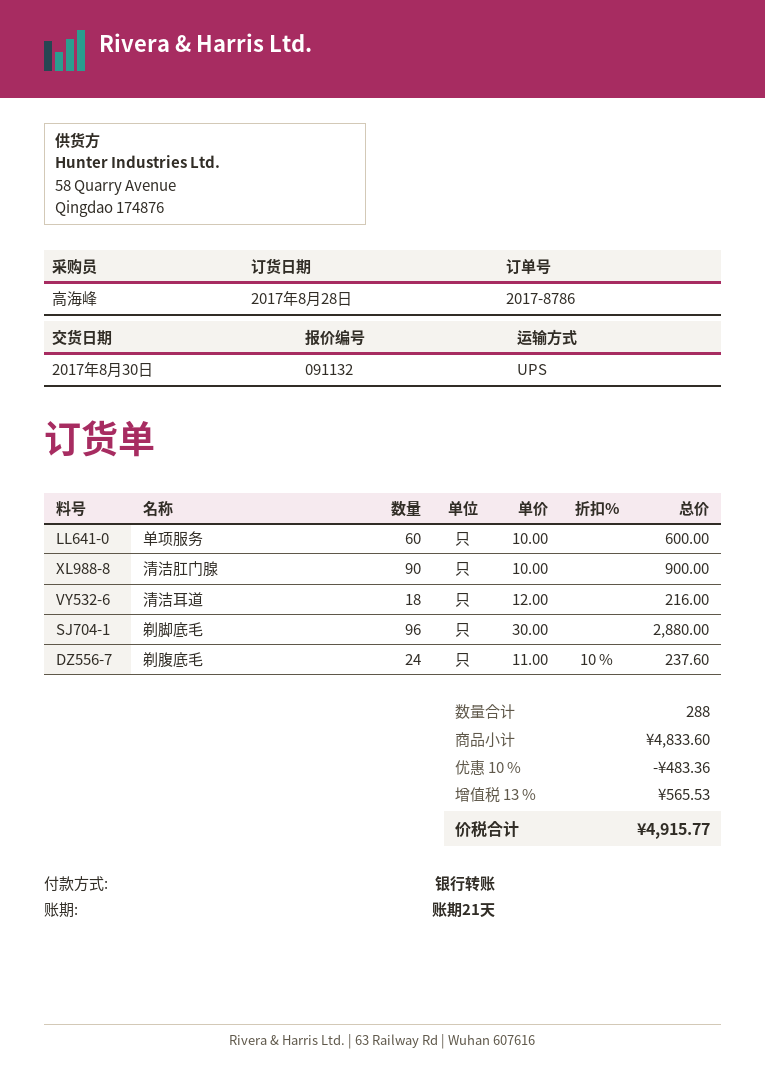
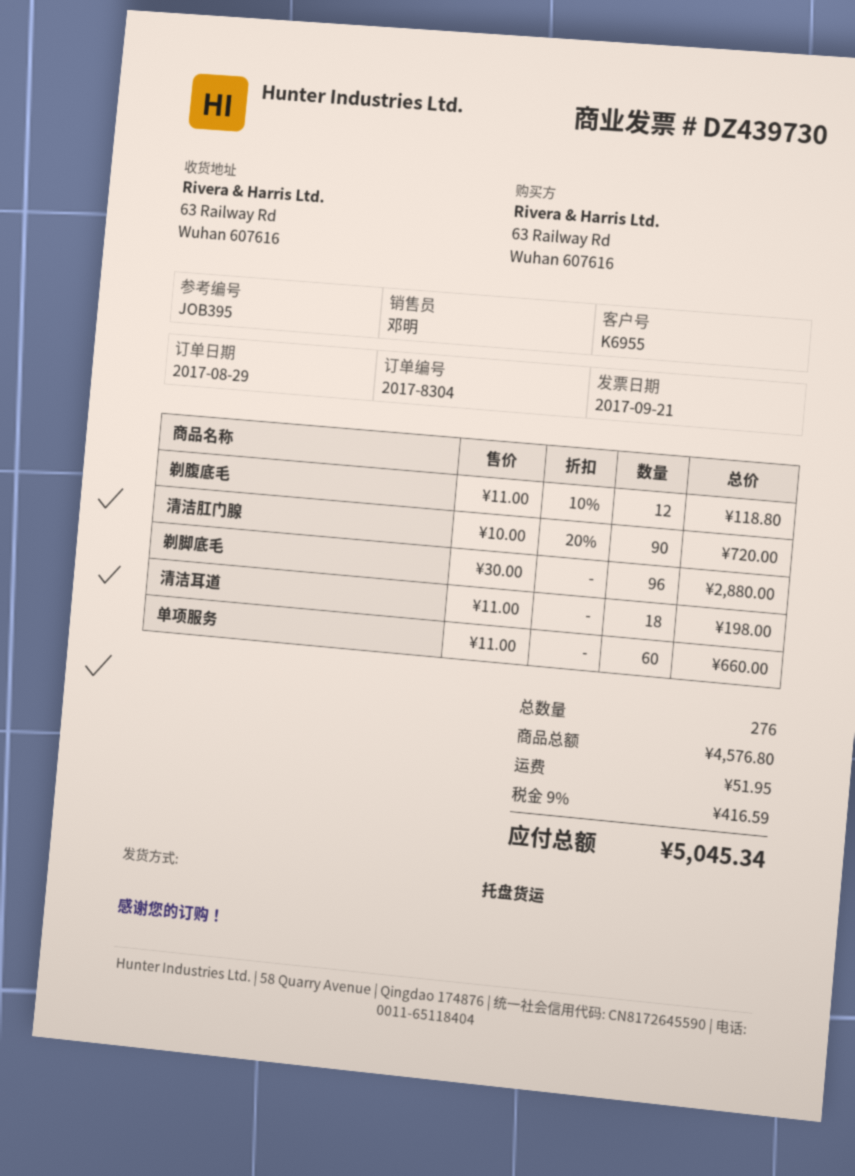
order number: 2017-8786 -> 2017-8304
order date: 2017-08-28 -> 2017-08-29
shipping method: UPS -> pallet freight
单项服务: 60 x 10.00 = 600.00 -> 60 x 11.00 = 660.00
清洁肛门腺: 90 x 10.00 = 900.00 -> 90 x 10.00 - 20% = 720.00
清洁耳道: 18 x 12.00 = 216.00 -> 18 x 11.00 = 198.00
剃腹底毛: 24 x 11.00 - 10% = 237.60 -> 12 x 11.00 - 10% = 118.80
total quantity: 288 -> 276
subtotal: 4833.60 -> 4576.80
discount: 10% = 483.36 -> none
shipping: none -> 51.95
tax: 13% = 565.53 -> 9% = 416.59
total: 4915.77 -> 5045.34

